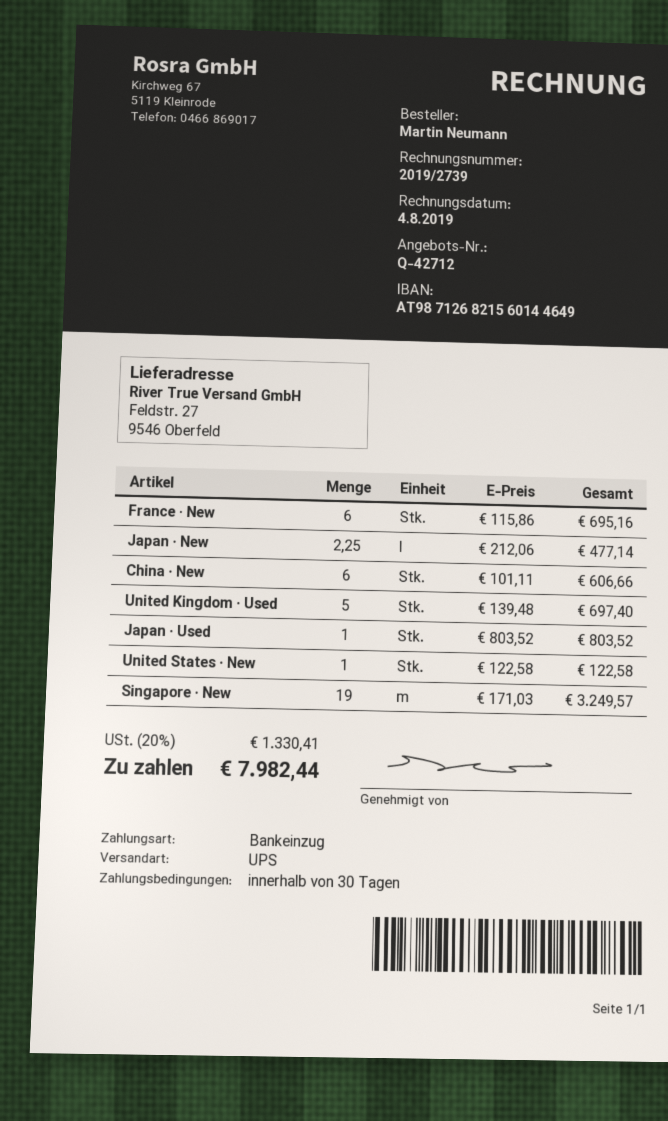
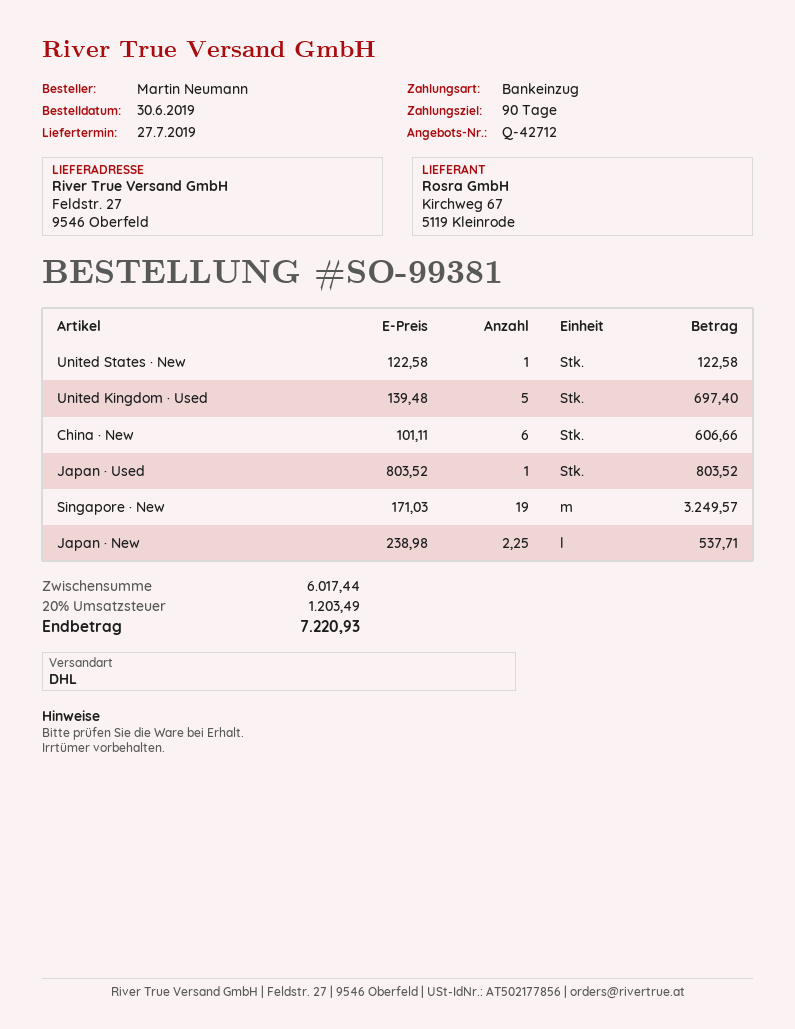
payment terms: 30 days -> 90 days
shipping method: UPS -> DHL
France · New: 6 x 115.86 = 695.16 -> none
Japan · New: 2.25 x 212.06 = 477.14 -> 2.25 x 238.98 = 537.71
tax: 20% = 1330.41 -> 20% = 1203.49
total: 7982.44 -> 7220.93

